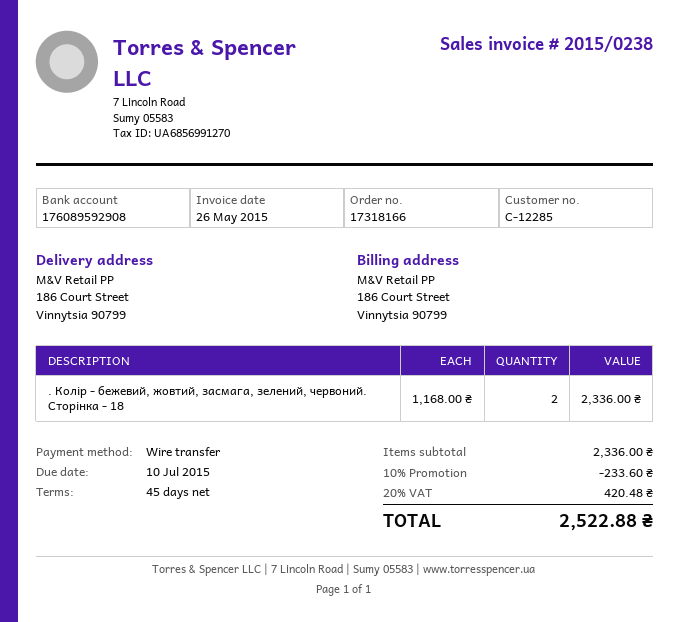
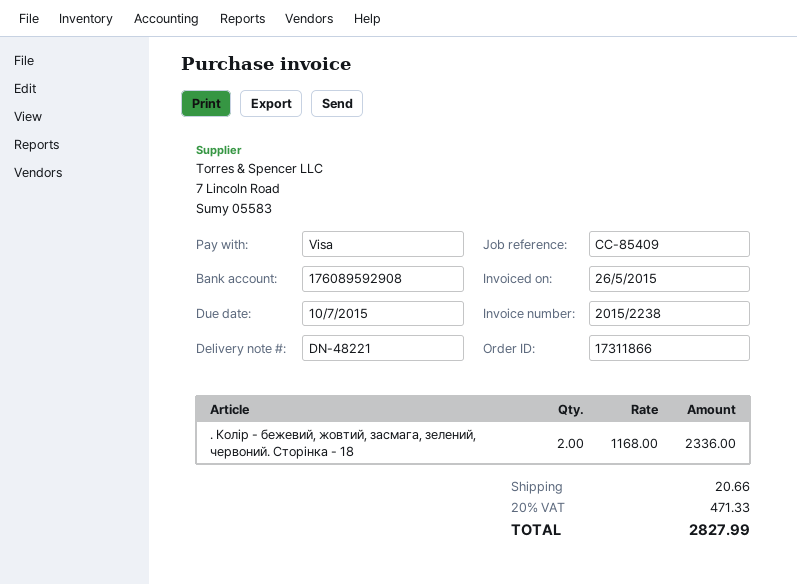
order number: 17318166 -> 17311866
invoice number: 2015/0238 -> 2015/2238
payment method: bank transfer -> Visa
discount: 10% = 233.60 -> none
shipping: none -> 20.66
tax: 20% = 420.48 -> 20% = 471.33
total: 2522.88 -> 2827.99

